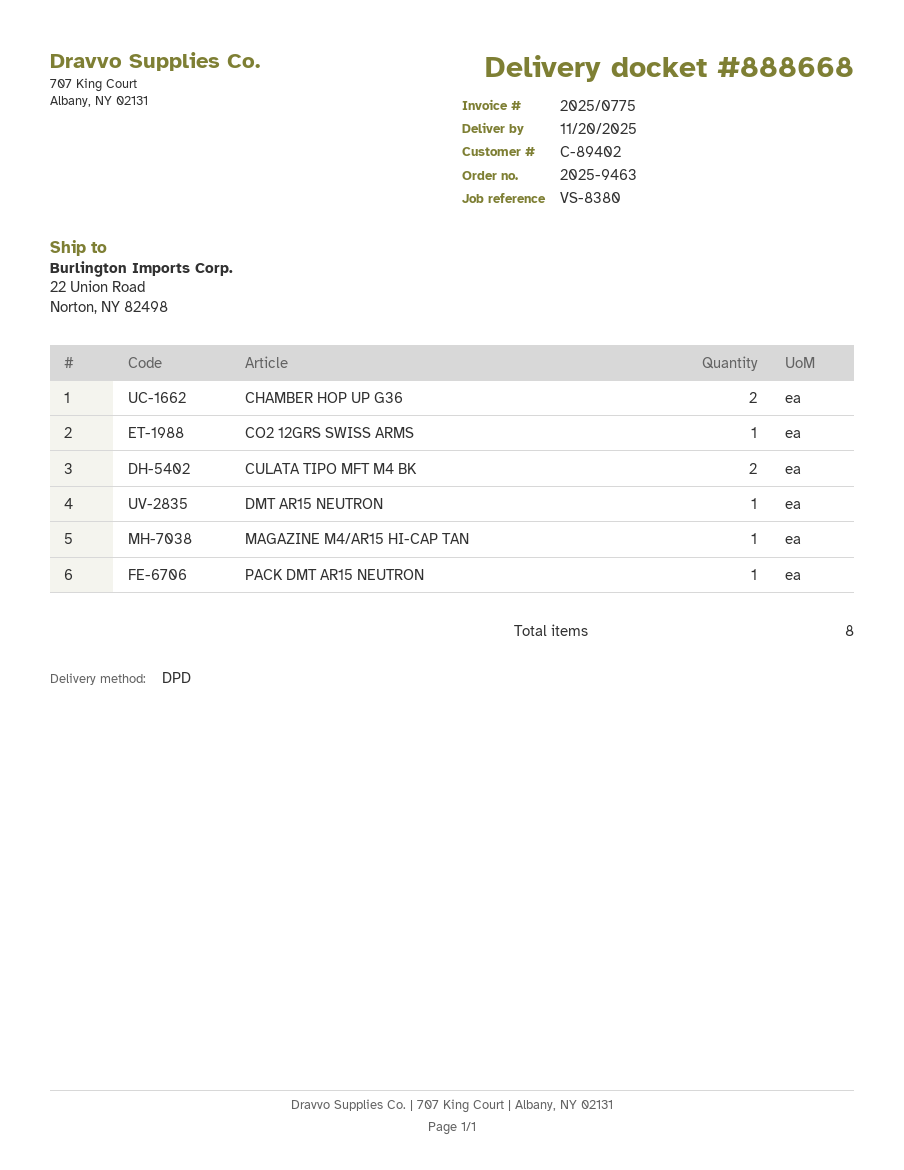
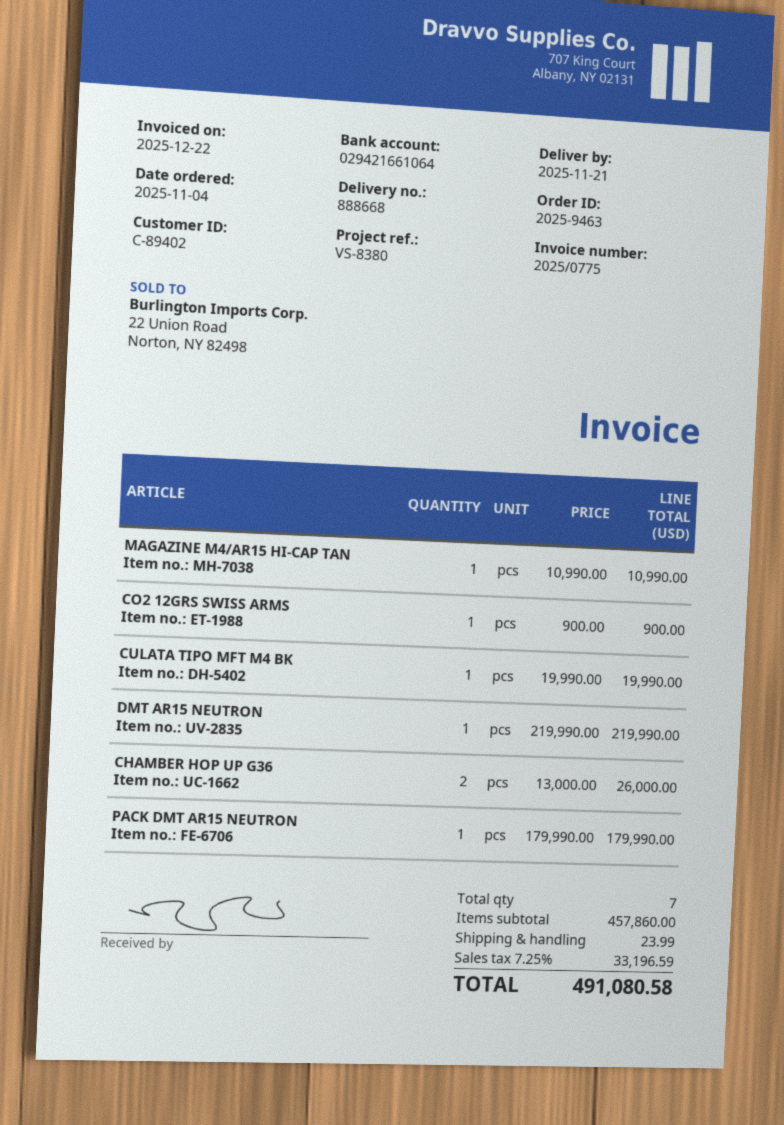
delivery date: 2025-11-20 -> 2025-11-21
CULATA TIPO MFT M4 BK: 2 -> 1
total quantity: 8 -> 7

